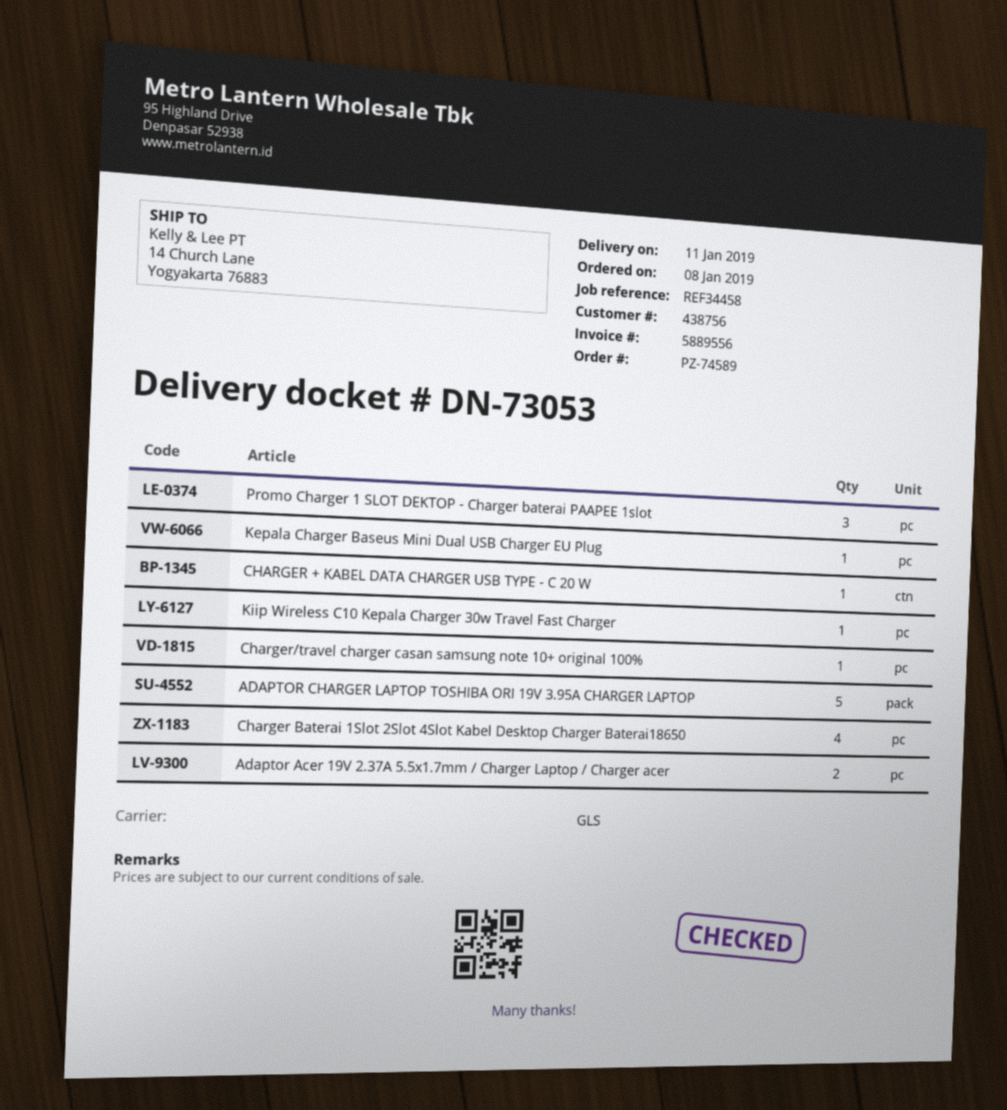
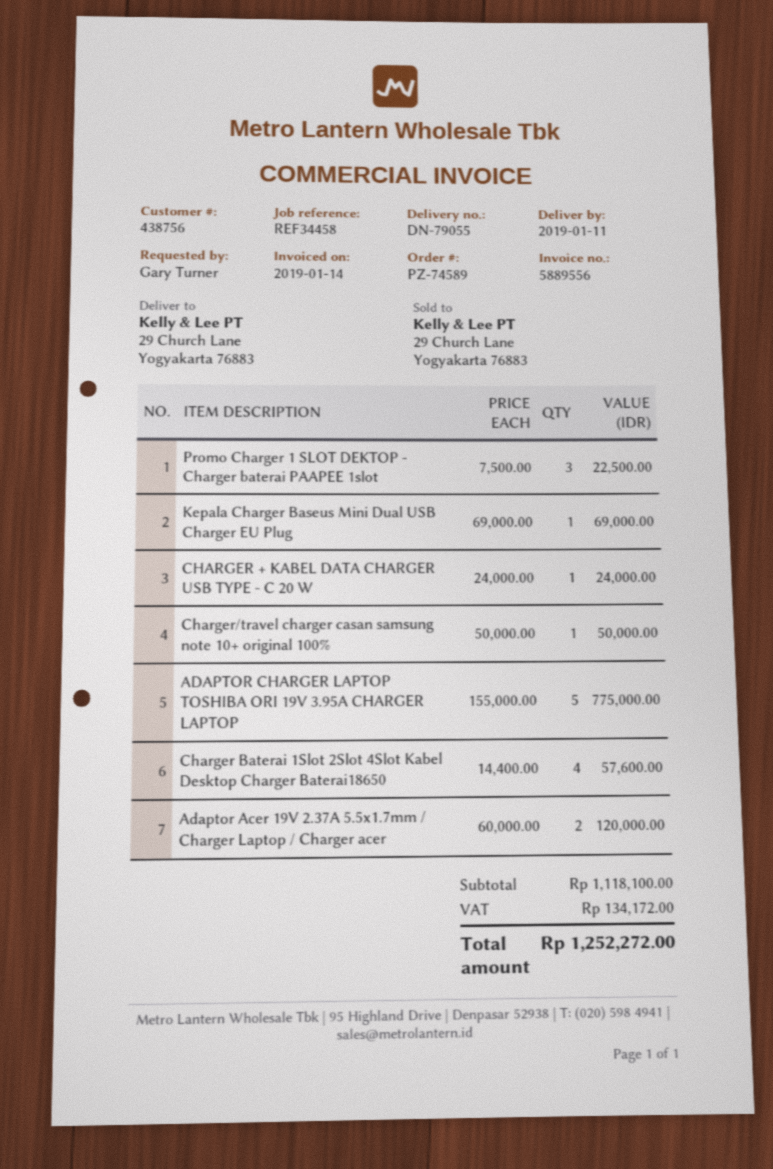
delivery note number: DN-73053 -> DN-79055
ship to: 14 Church Lane, Yogyakarta 76883 -> 29 Church Lane, Yogyakarta 76883
Kiip Wireless C10 Kepala Charger 30w Travel Fast Charger: 1 -> none

